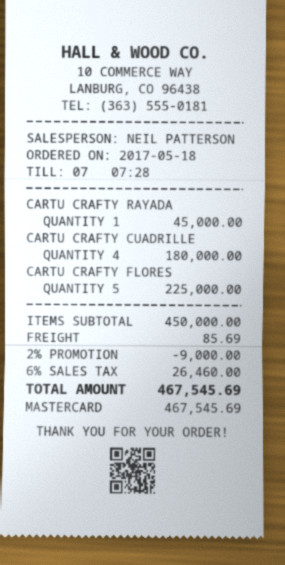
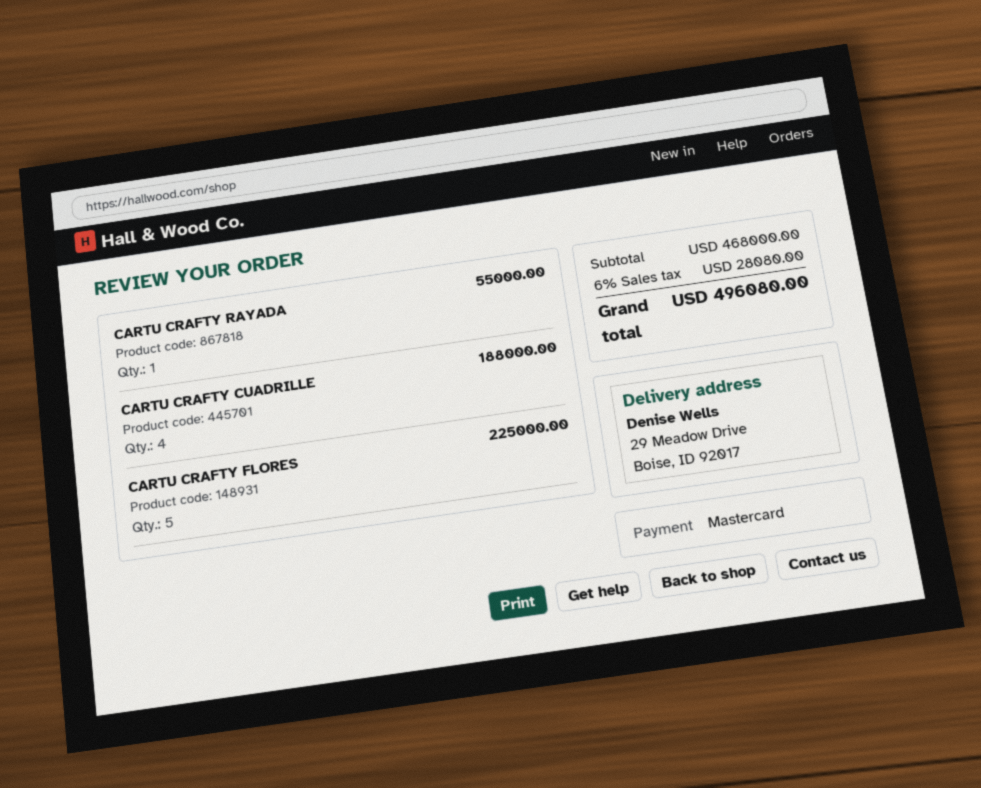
CARTU CRAFTY RAYADA: 1 for 45000.00 -> 1 for 55000.00
CARTU CRAFTY CUADRILLE: 4 for 180000.00 -> 4 for 188000.00
subtotal: 450000.00 -> 468000.00
discount: 2% = 9000.00 -> none
shipping: 85.69 -> none
tax: 6% = 26460.00 -> 6% = 28080.00
total: 467545.69 -> 496080.00

